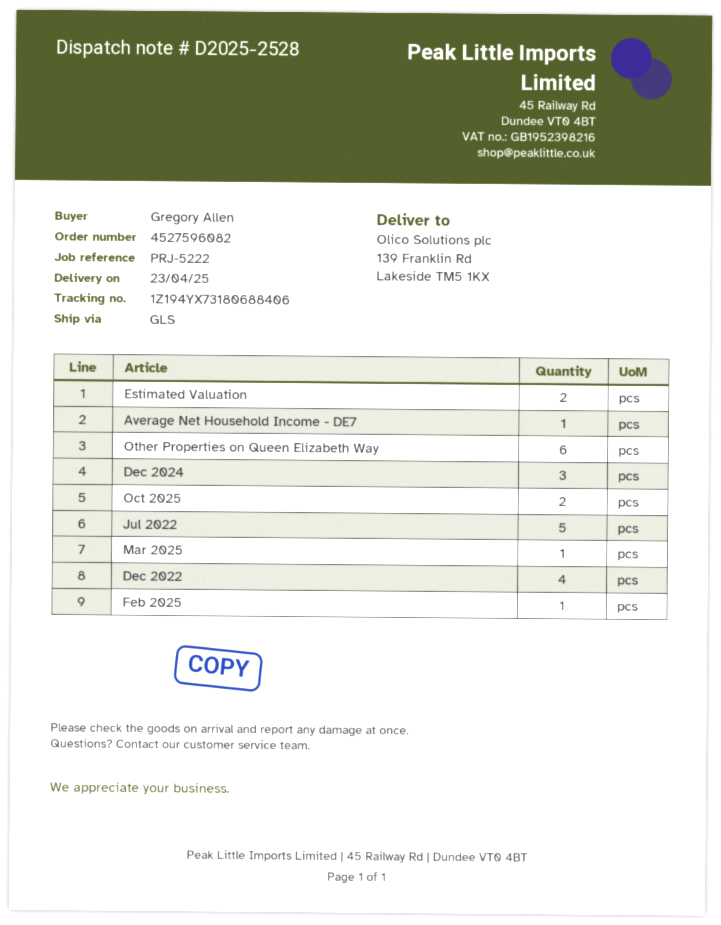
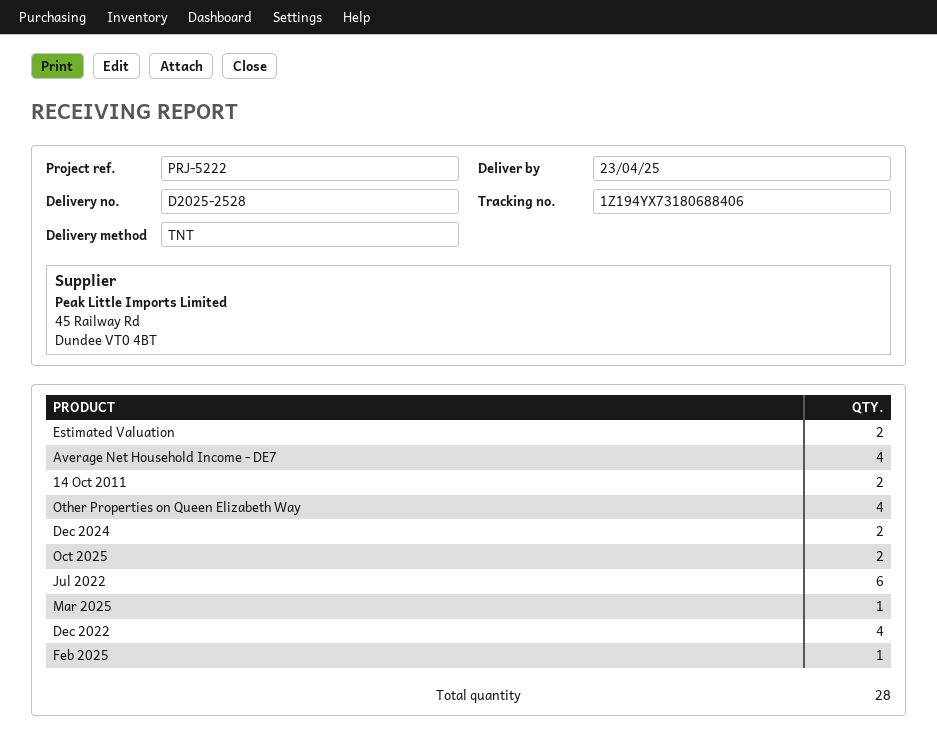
shipping method: GLS -> TNT
Average Net Household Income - DE7: 1 -> 4
Other Properties on Queen Elizabeth Way: 6 -> 4
Dec 2024: 3 -> 2
Jul 2022: 5 -> 6
14 Oct 2011: none -> 2

